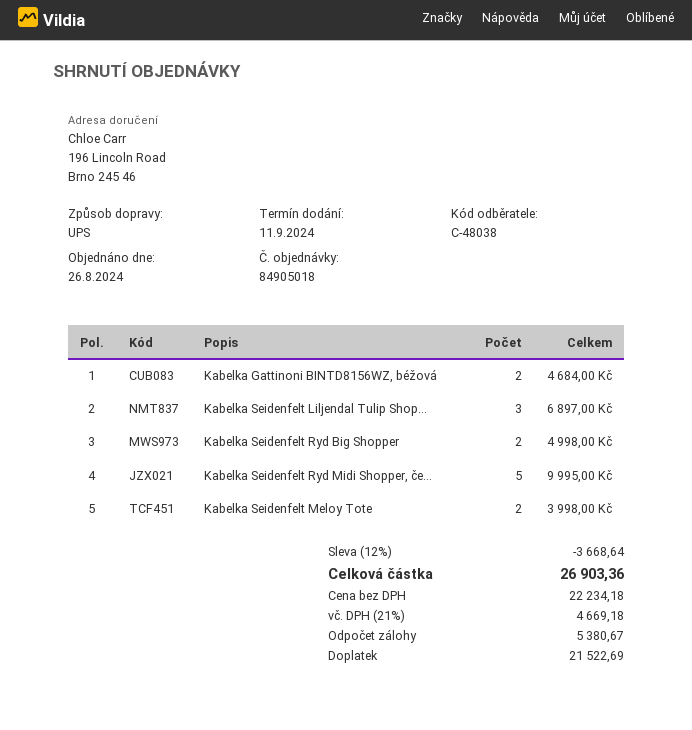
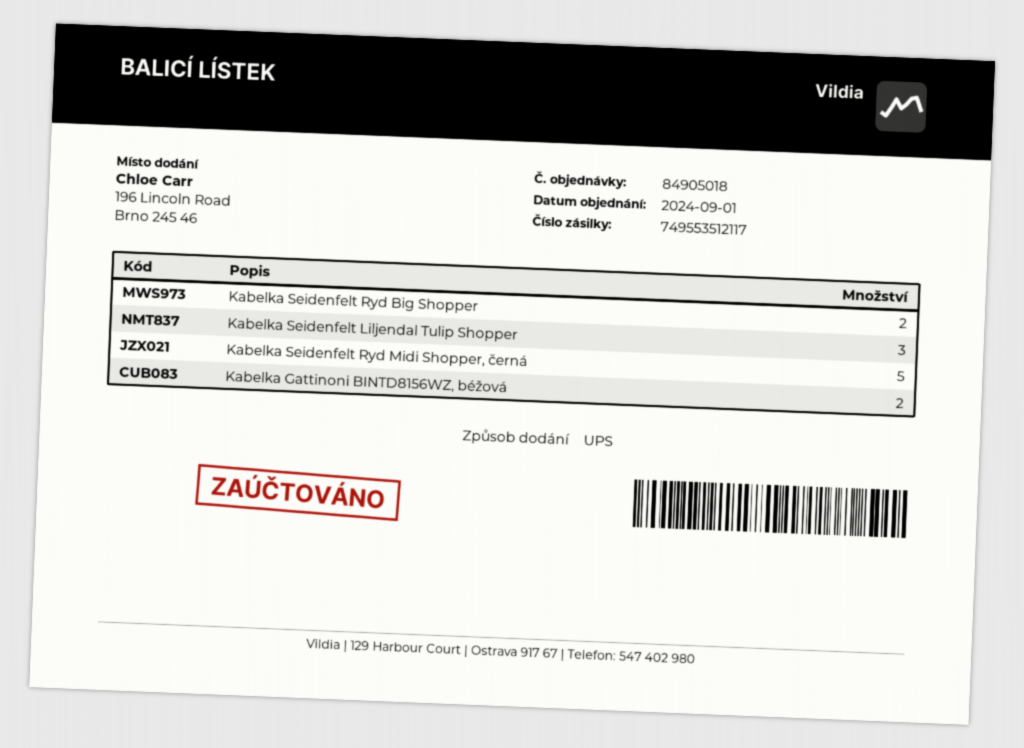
order date: 2024-08-26 -> 2024-09-01
Kabelka Seidenfelt Meloy Tote: 2 -> none

